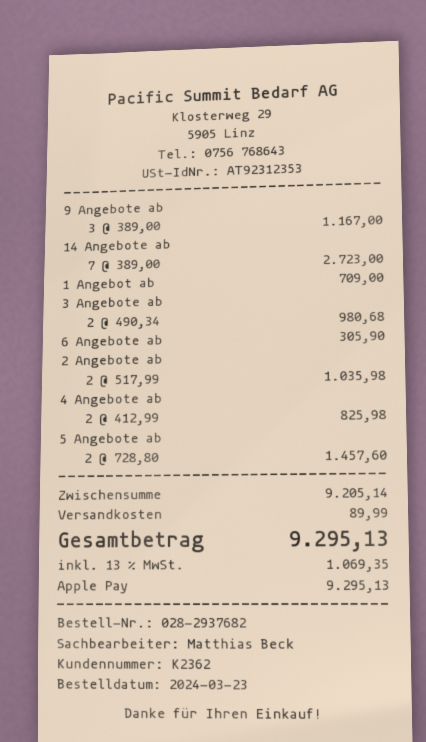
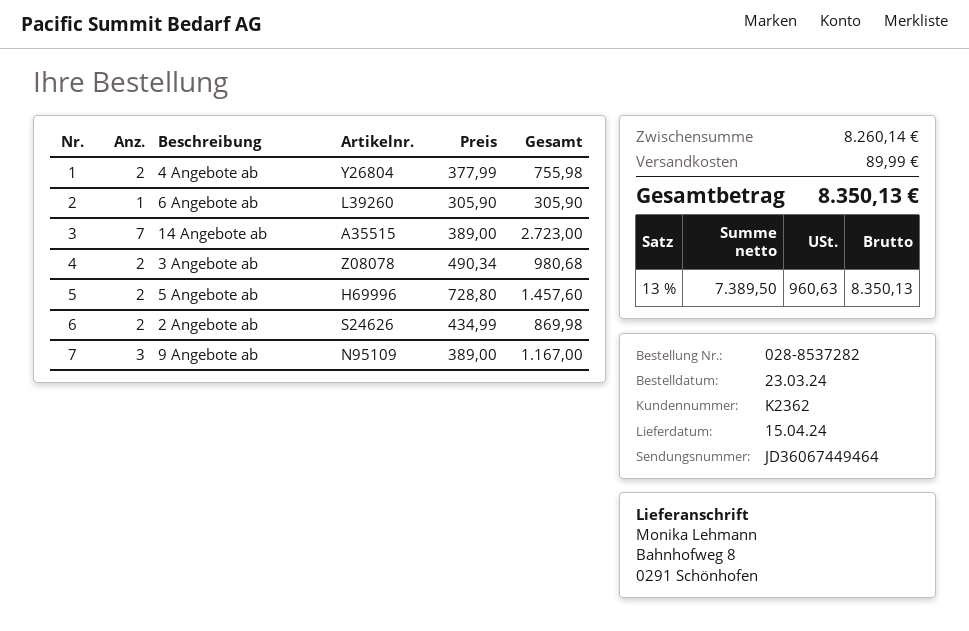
order number: 028-2937682 -> 028-8537282
1 Angebot ab: 1 x 709.00 = 709.00 -> none
2 Angebote ab: 2 x 517.99 = 1035.98 -> 2 x 434.99 = 869.98
4 Angebote ab: 2 x 412.99 = 825.98 -> 2 x 377.99 = 755.98
subtotal: 9205.14 -> 8260.14
tax: 13% = 1069.35 -> 13% = 960.63
total: 9295.13 -> 8350.13

